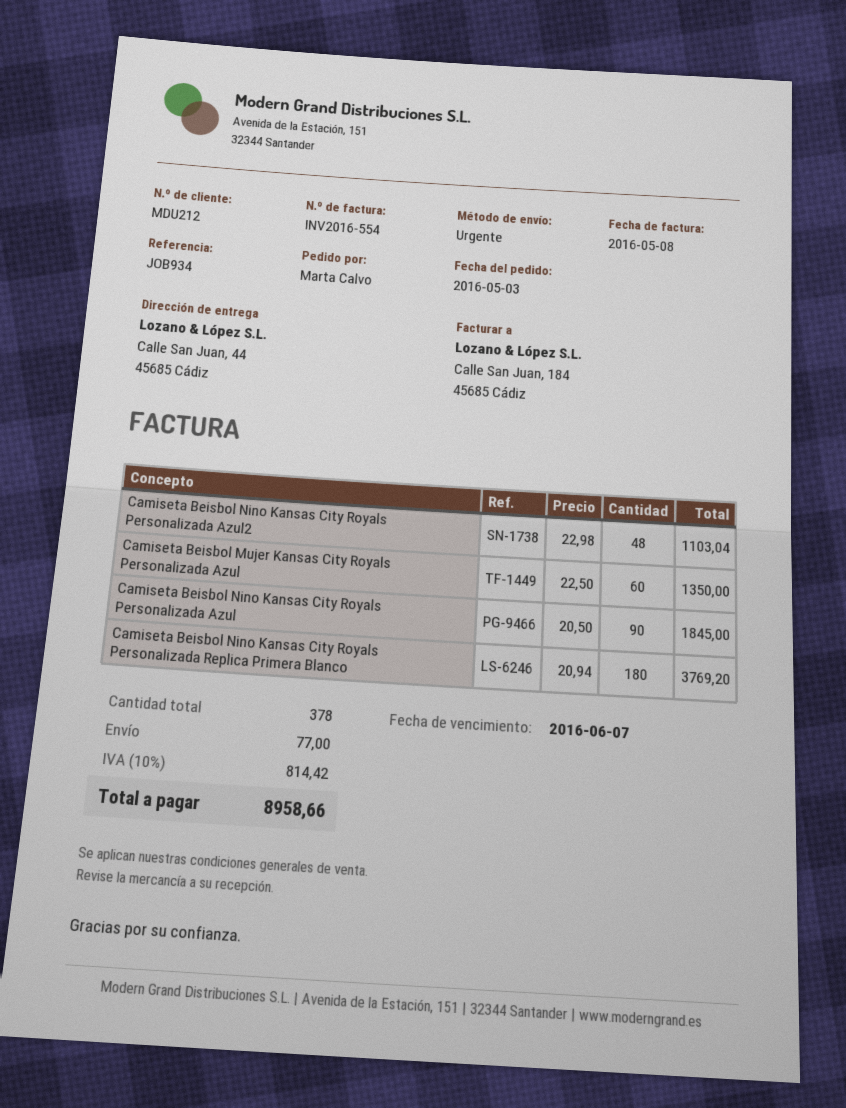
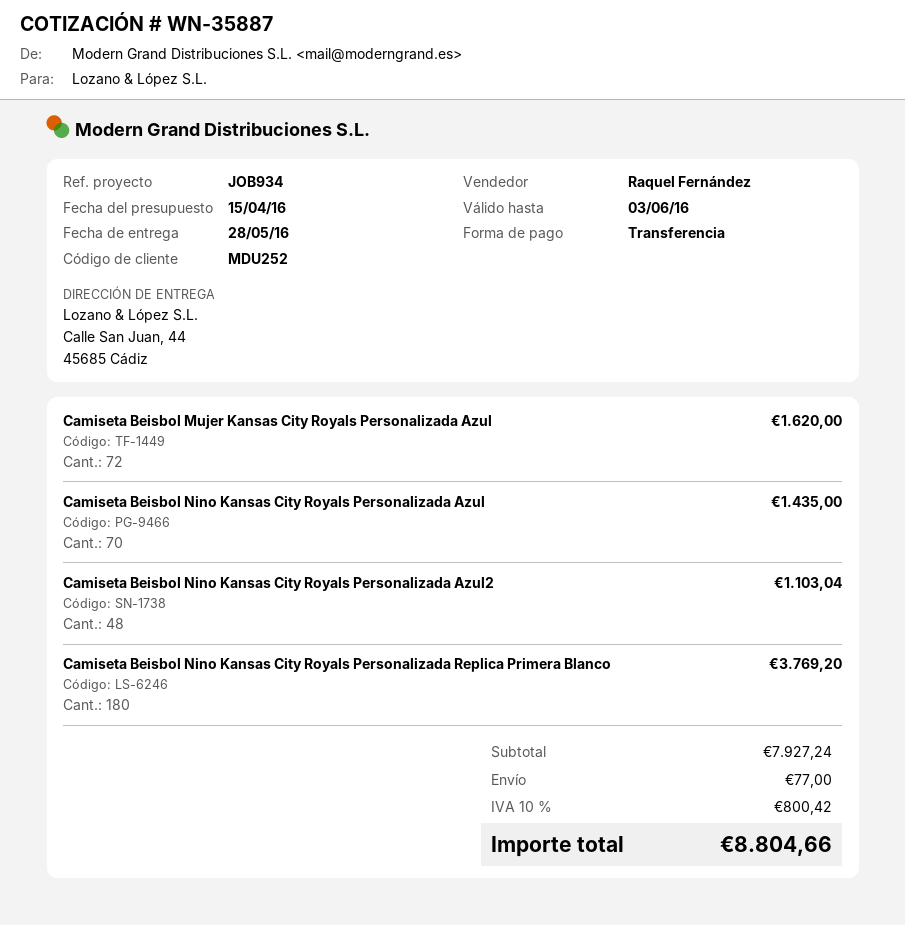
customer number: MDU212 -> MDU252
Camiseta Beisbol Mujer Kansas City Royals Personalizada Azul: 60 for 1350.00 -> 72 for 1620.00
Camiseta Beisbol Nino Kansas City Royals Personalizada Azul: 90 for 1845.00 -> 70 for 1435.00
tax: 10% = 814.42 -> 10% = 800.42
total: 8958.66 -> 8804.66

